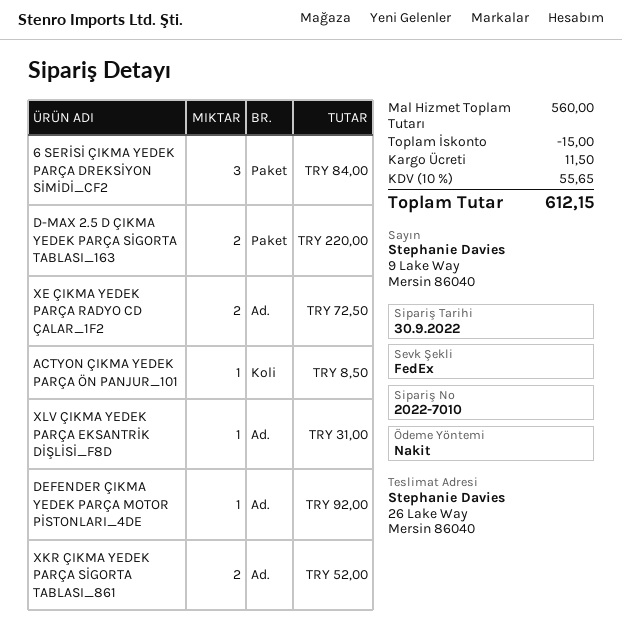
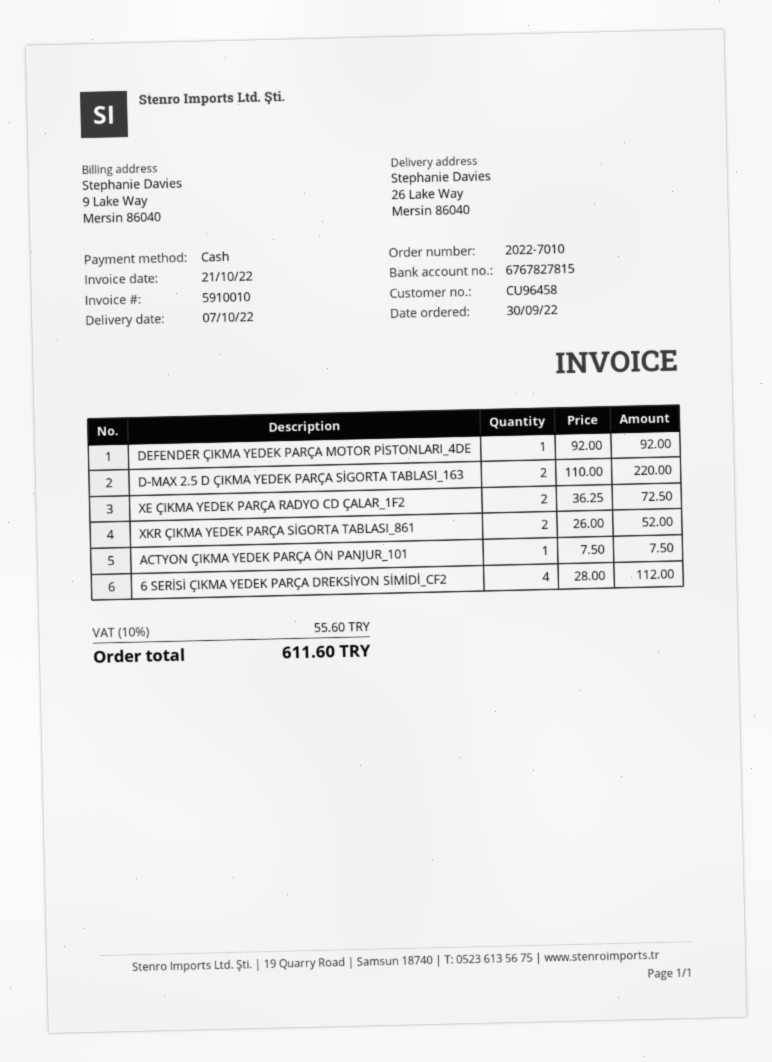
6 SERİSİ ÇIKMA YEDEK PARÇA DREKSİYON SİMİDİ_CF2: 3 for 84.00 -> 4 for 112.00
ACTYON ÇIKMA YEDEK PARÇA ÖN PANJUR_101: 1 for 8.50 -> 1 for 7.50
XLV ÇIKMA YEDEK PARÇA EKSANTRİK DİŞLİSİ_F8D: 1 for 31.00 -> none
discount: 15.00 -> none
shipping: 11.50 -> none
tax: 10% = 55.65 -> 10% = 55.60
total: 612.15 -> 611.60

